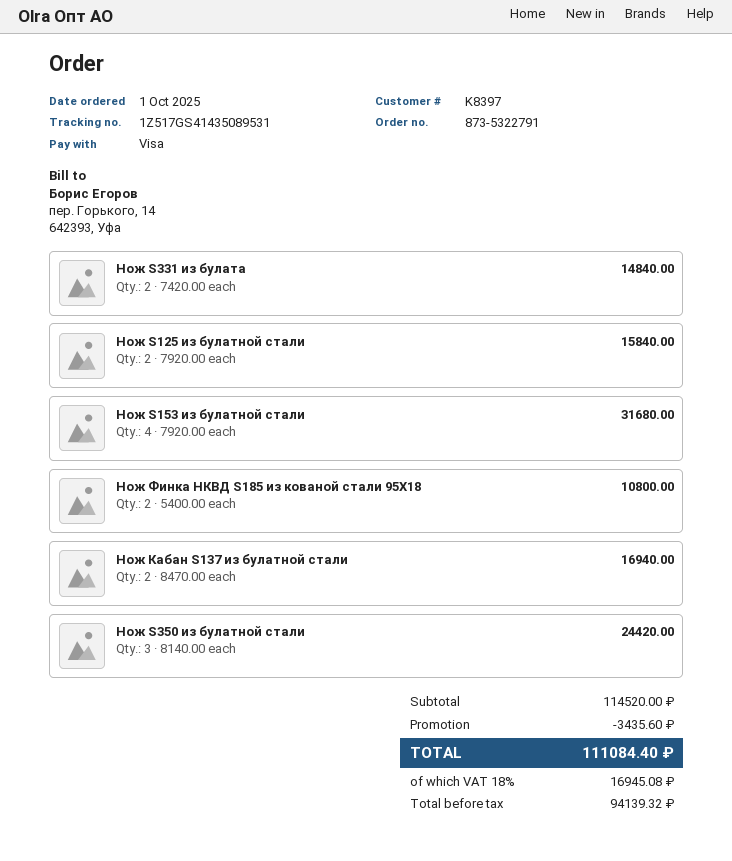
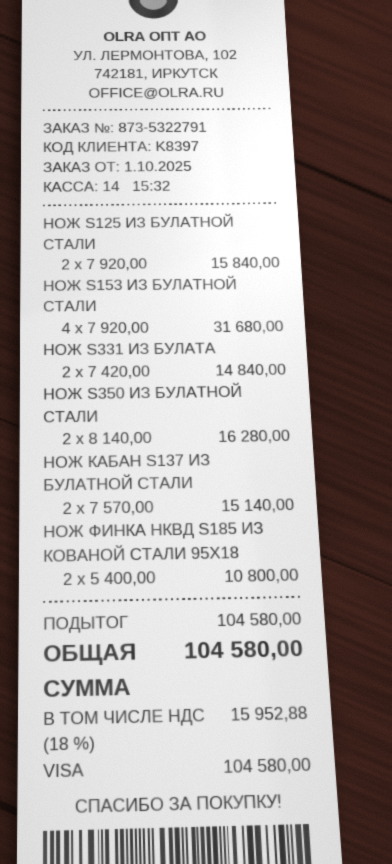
Нож Кабан S137 из булатной стали: 2 x 8470.00 = 16940.00 -> 2 x 7570.00 = 15140.00
Нож S350 из булатной стали: 3 x 8140.00 = 24420.00 -> 2 x 8140.00 = 16280.00
subtotal: 114520.00 -> 104580.00
discount: 3435.60 -> none
tax: 18% = 16945.08 -> 18% = 15952.88
total: 111084.40 -> 104580.00

